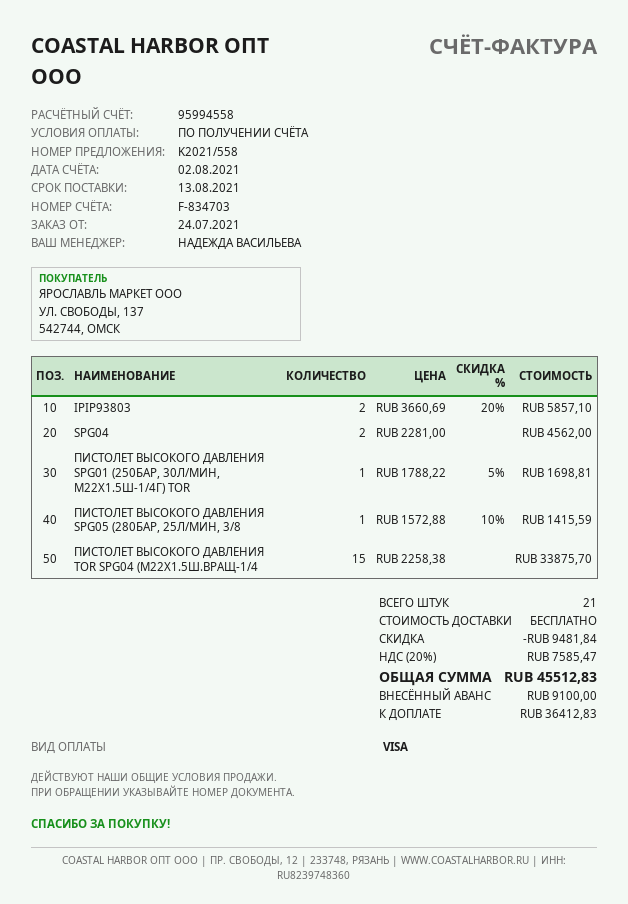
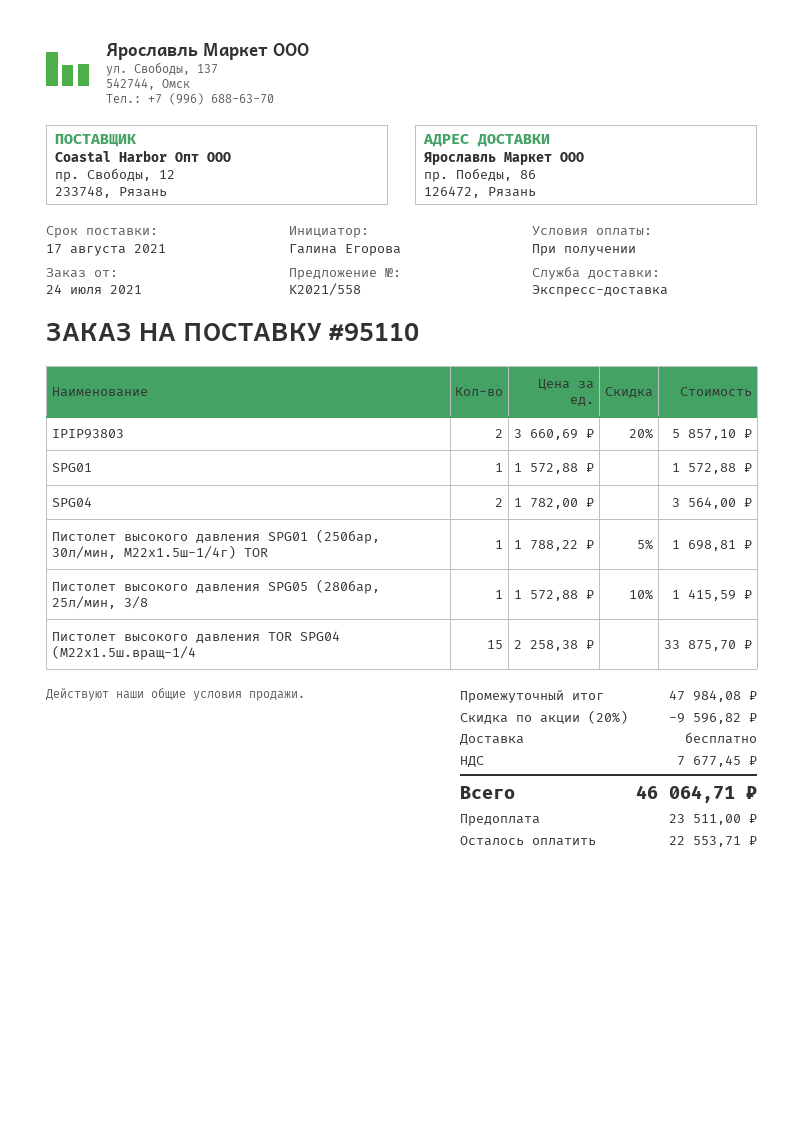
delivery date: 2021-08-13 -> 2021-08-17
SPG04: 2 x 2281.00 = 4562.00 -> 2 x 1782.00 = 3564.00
SPG01: none -> 1 x 1572.88 = 1572.88
discount: 9481.84 -> 9596.82
tax: 7585.47 -> 7677.45
total: 45512.83 -> 46064.71
deposit: 9100.00 -> 23511.00
balance: 36412.83 -> 22553.71

